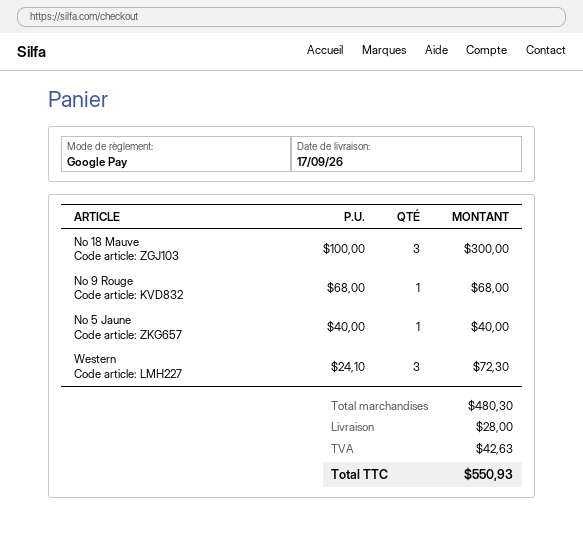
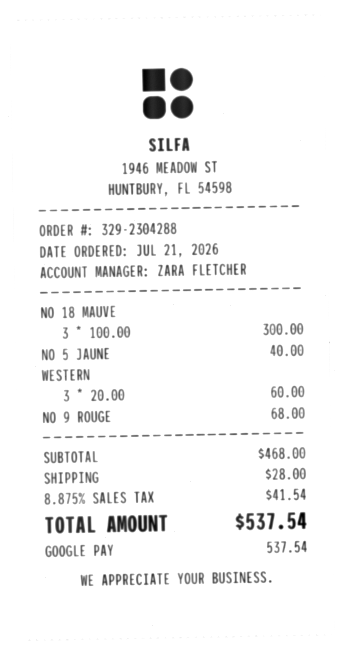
Western: 3 x 24.10 = 72.30 -> 3 x 20.00 = 60.00
subtotal: 480.30 -> 468.00
tax: 42.63 -> 41.54
total: 550.93 -> 537.54

